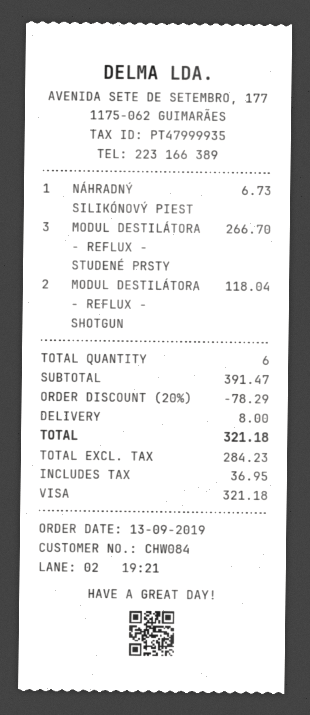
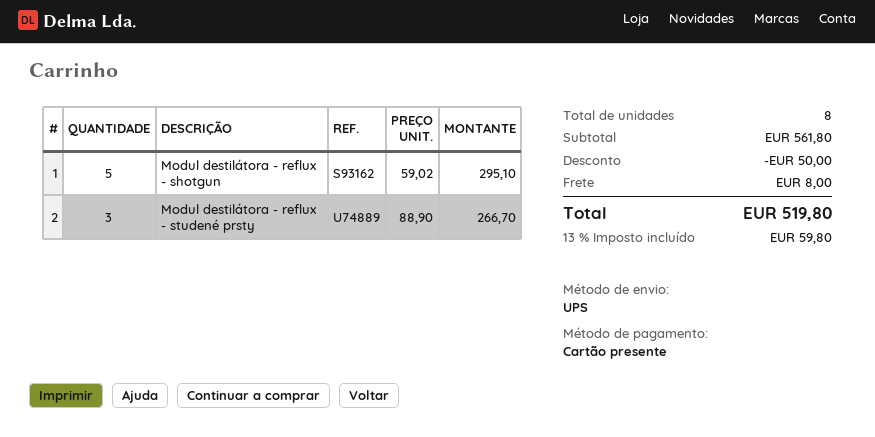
payment method: Visa -> gift card
NÁHRADNÝ SILIKÓNOVÝ PIEST: 1 for 6.73 -> none
MODUL DESTILÁTORA - REFLUX - SHOTGUN: 2 for 118.04 -> 5 for 295.10
total quantity: 6 -> 8
subtotal: 391.47 -> 561.80
discount: 78.29 -> 50.00
tax: 36.95 -> 59.80
total: 321.18 -> 519.80

